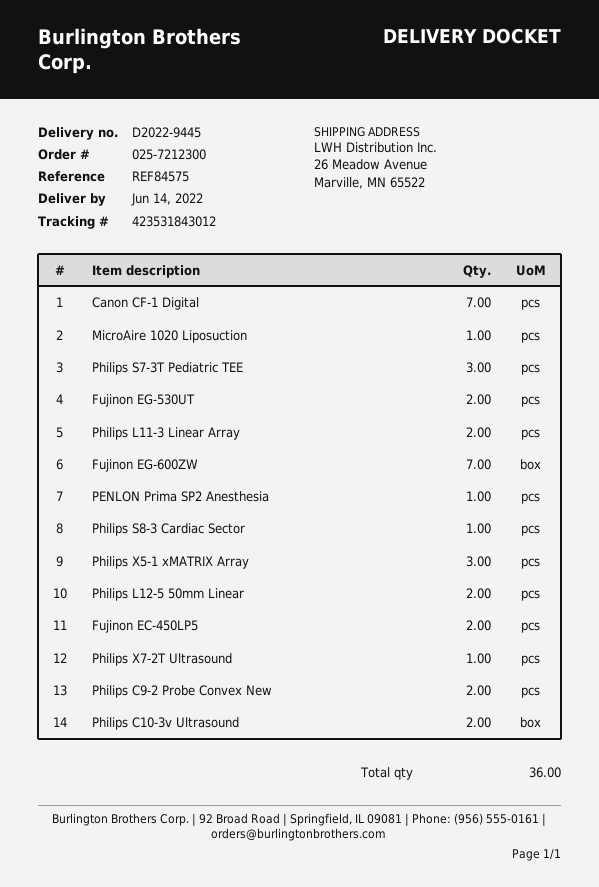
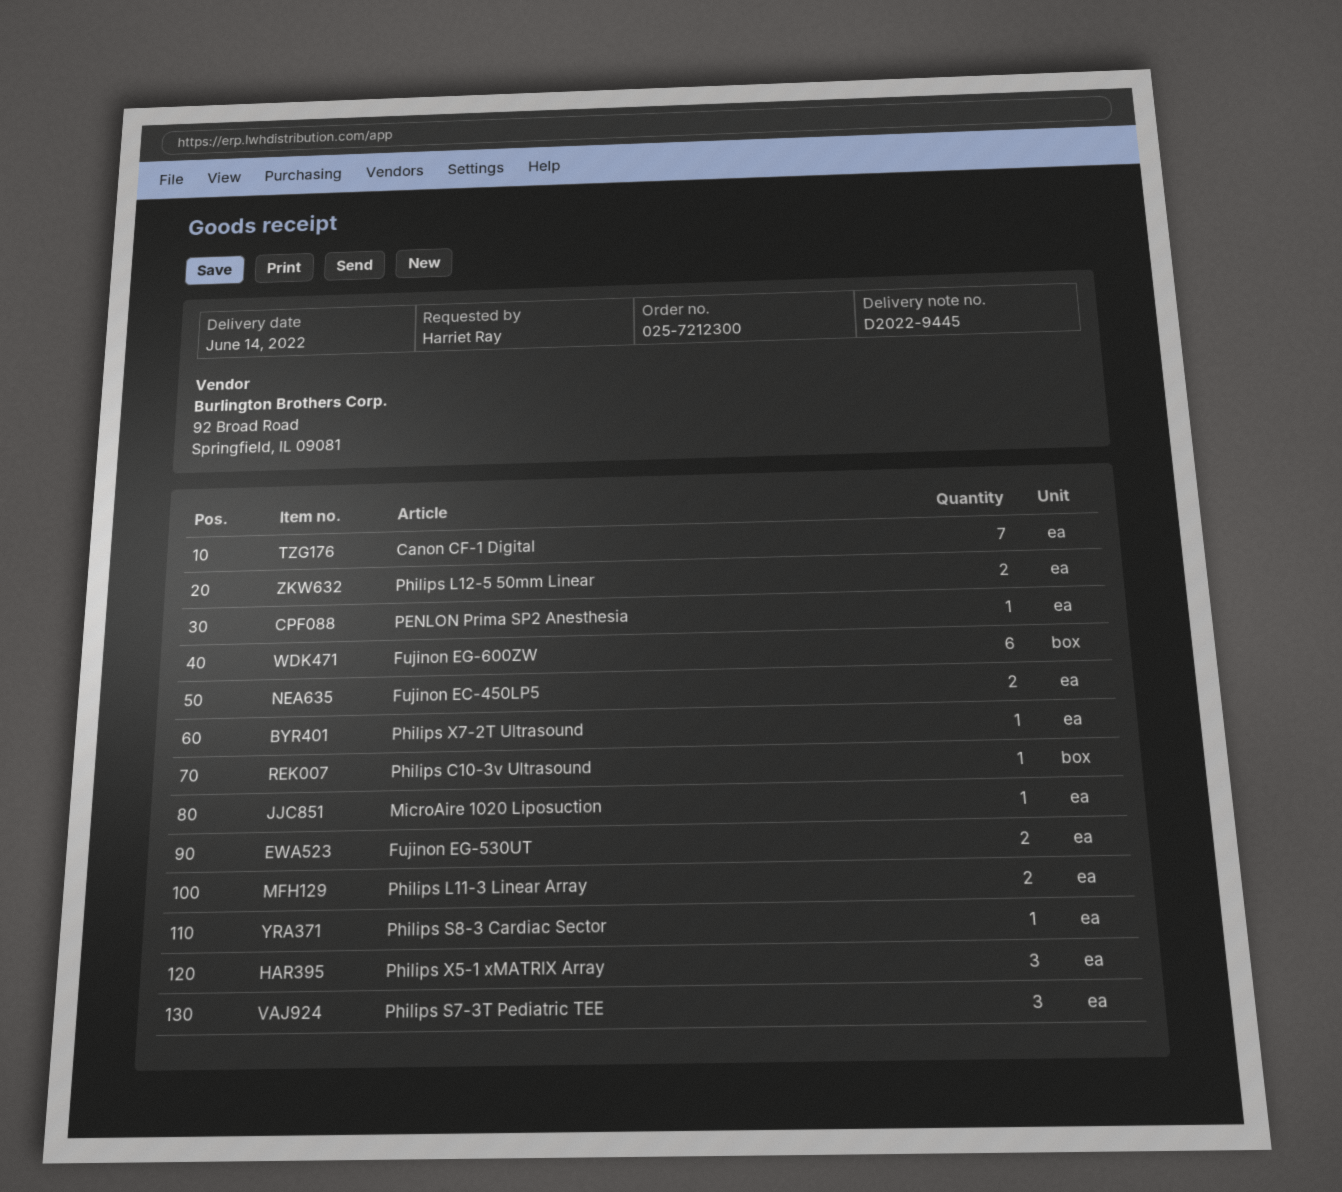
Fujinon EG-600ZW: 7 -> 6
Philips C9-2 Probe Convex New: 2 -> none
Philips C10-3v Ultrasound: 2 -> 1

